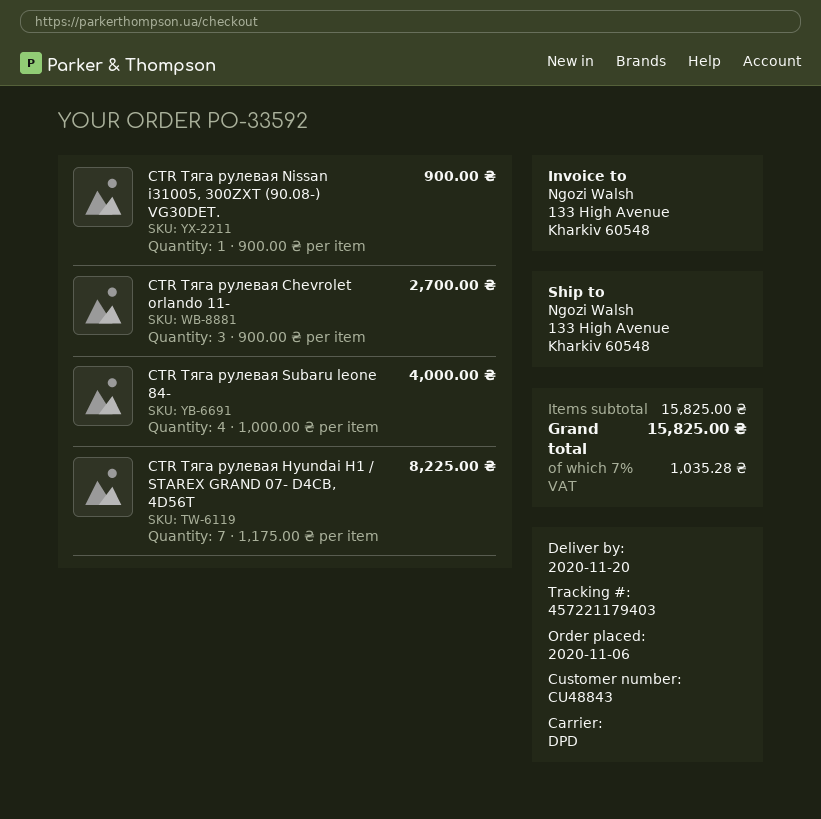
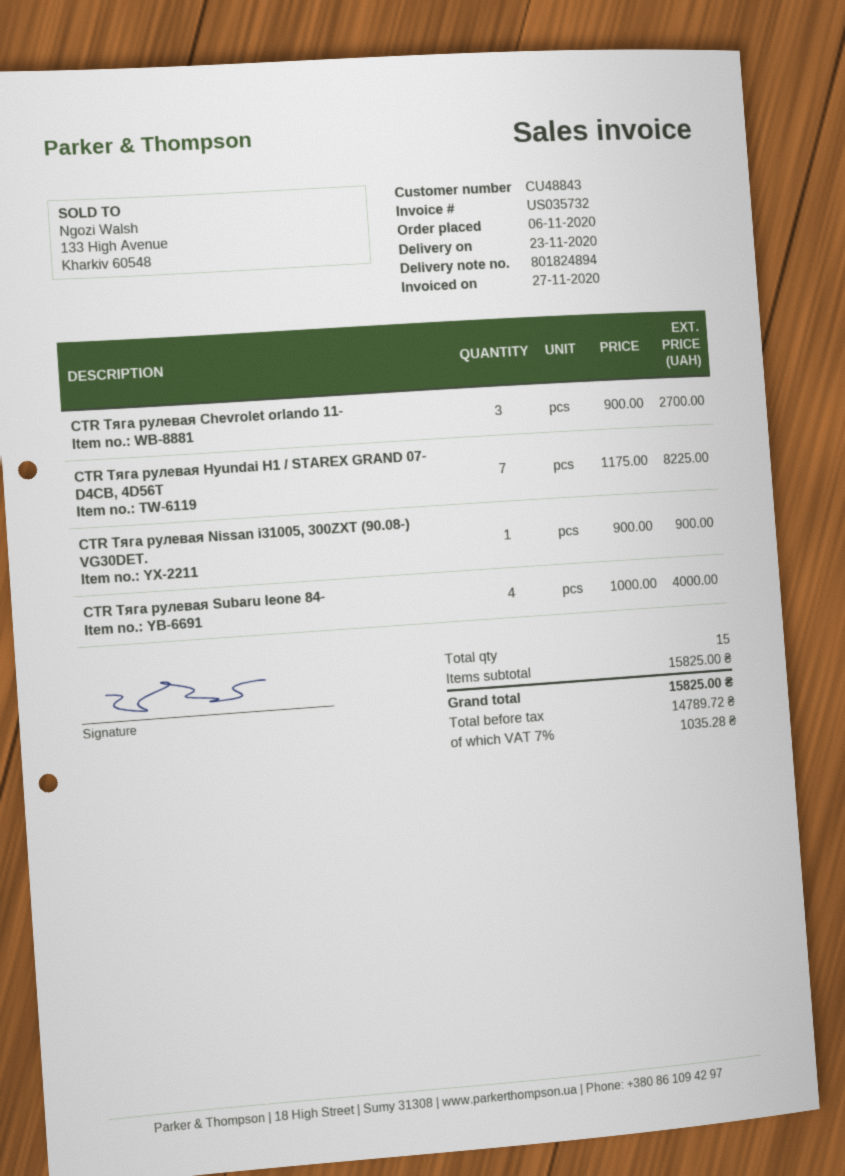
delivery date: 2020-11-20 -> 2020-11-23

